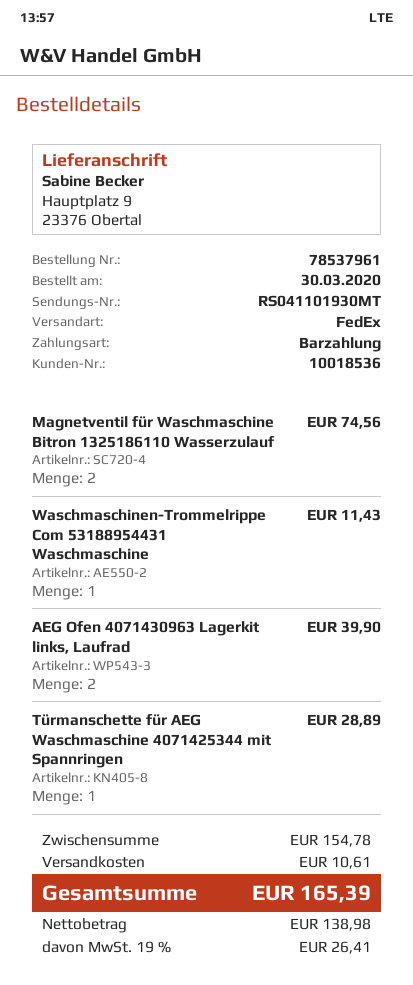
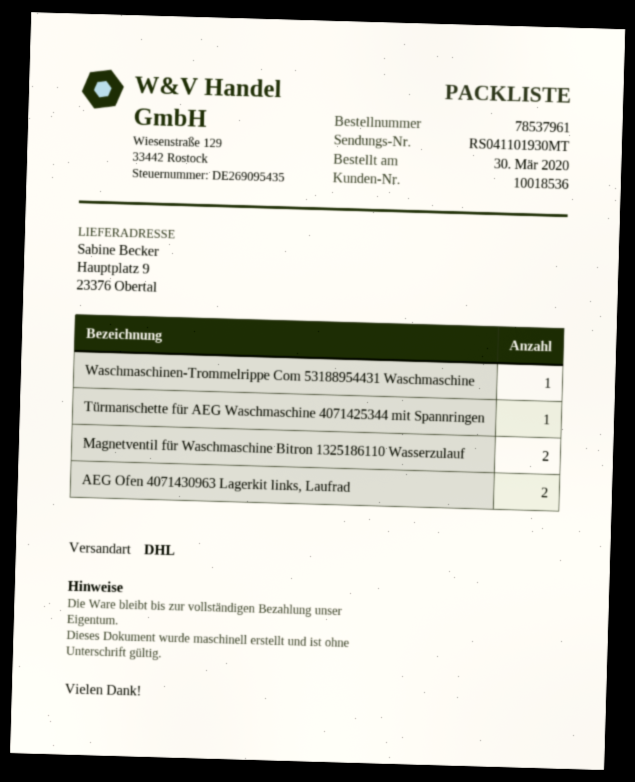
shipping method: FedEx -> DHL

